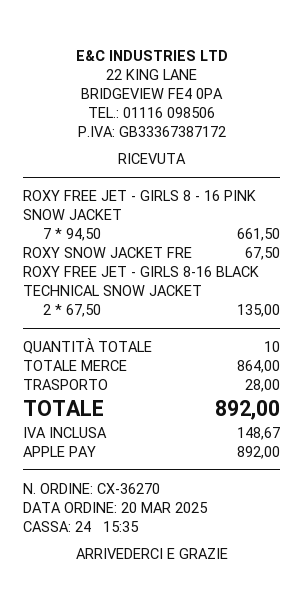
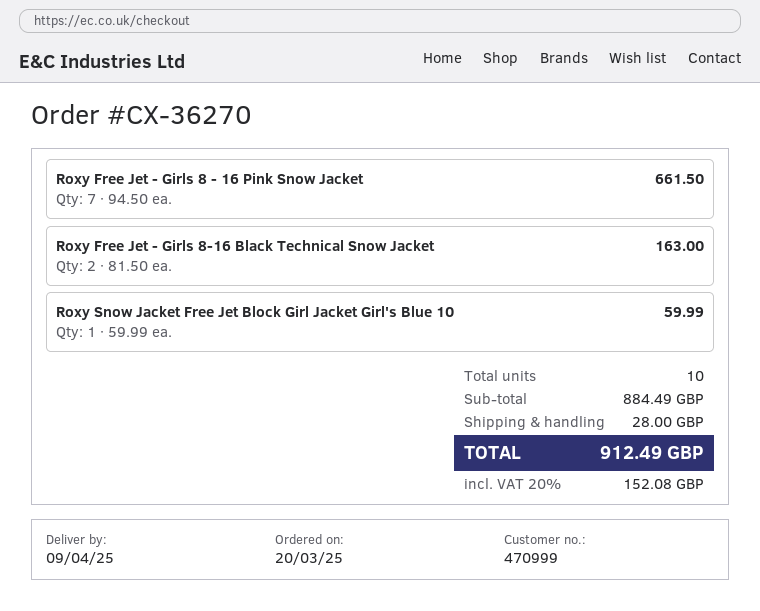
ROXY SNOW JACKET FRE: 1 x 67.50 = 67.50 -> 1 x 59.99 = 59.99
ROXY FREE JET - GIRLS 8-16 BLACK TECHNICAL SNOW JACKET: 2 x 67.50 = 135.00 -> 2 x 81.50 = 163.00
subtotal: 864.00 -> 884.49
tax: 148.67 -> 152.08
total: 892.00 -> 912.49

